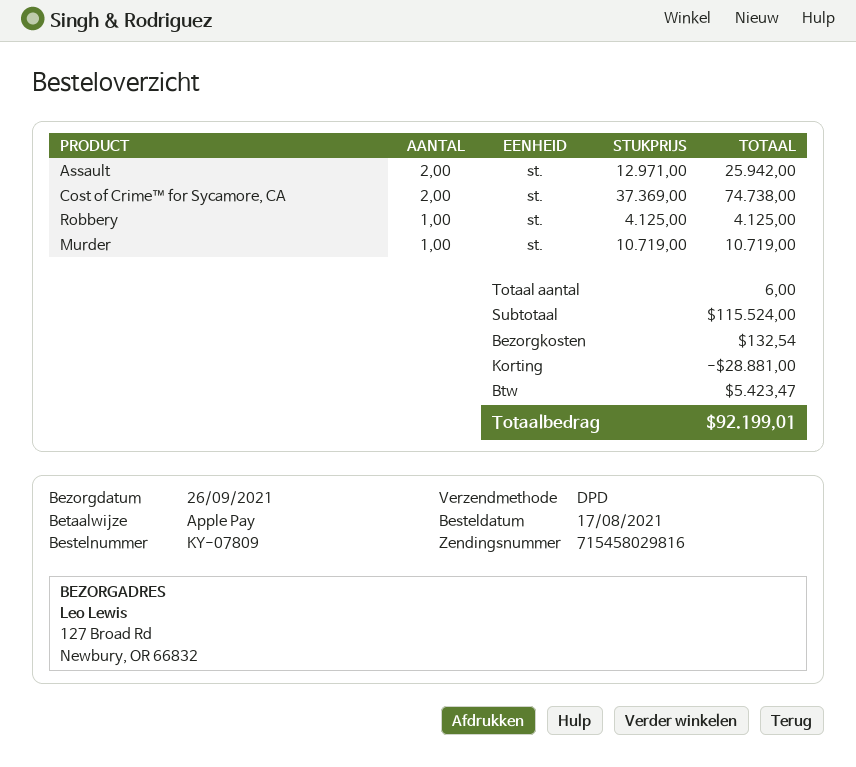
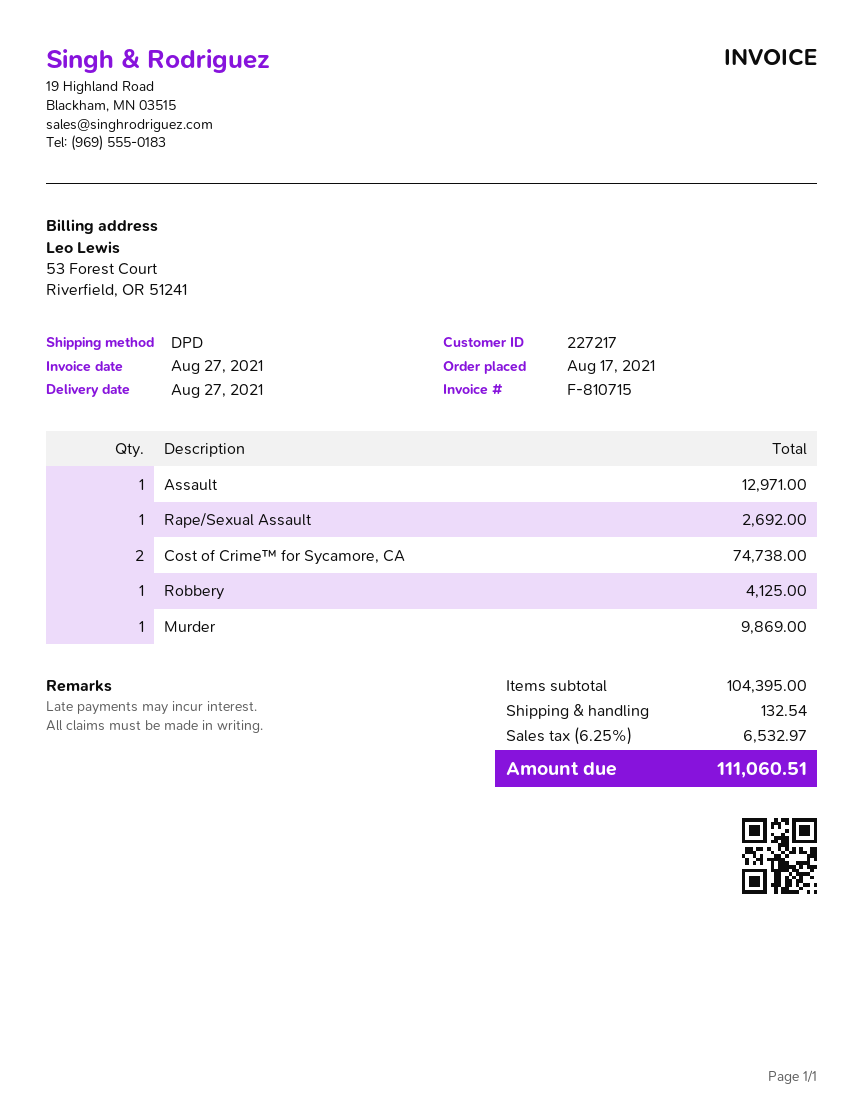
delivery date: 2021-09-26 -> 2021-08-27
Assault: 2 for 25942.00 -> 1 for 12971.00
Murder: 1 for 10719.00 -> 1 for 9869.00
Rape/Sexual Assault: none -> 1 for 2692.00
subtotal: 115524.00 -> 104395.00
discount: 28881.00 -> none
tax: 5423.47 -> 6532.97
total: 92199.01 -> 111060.51

